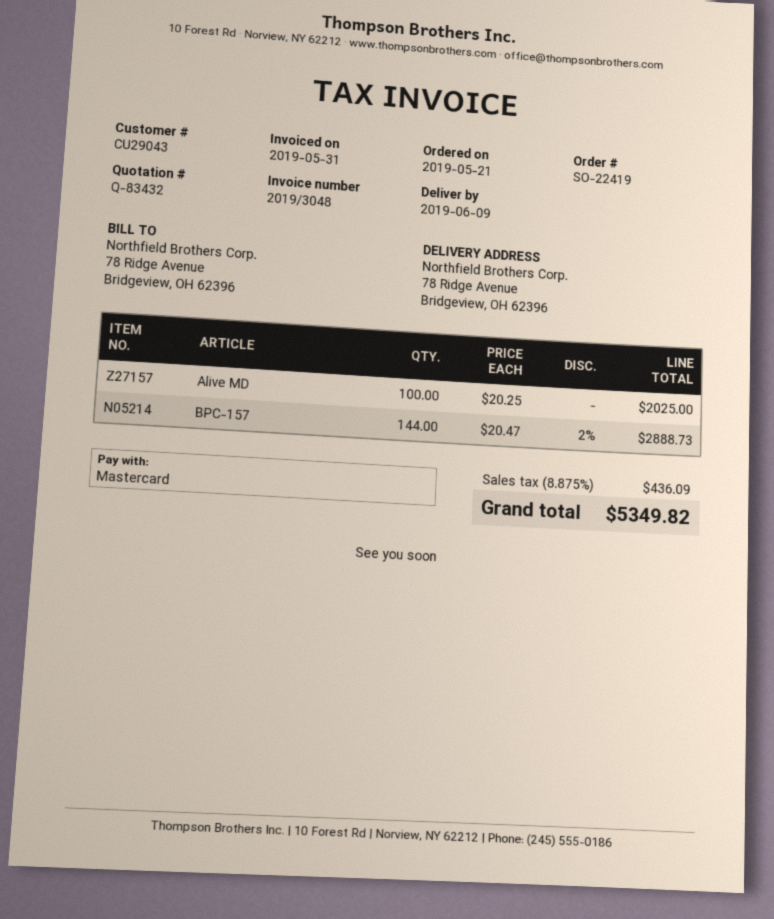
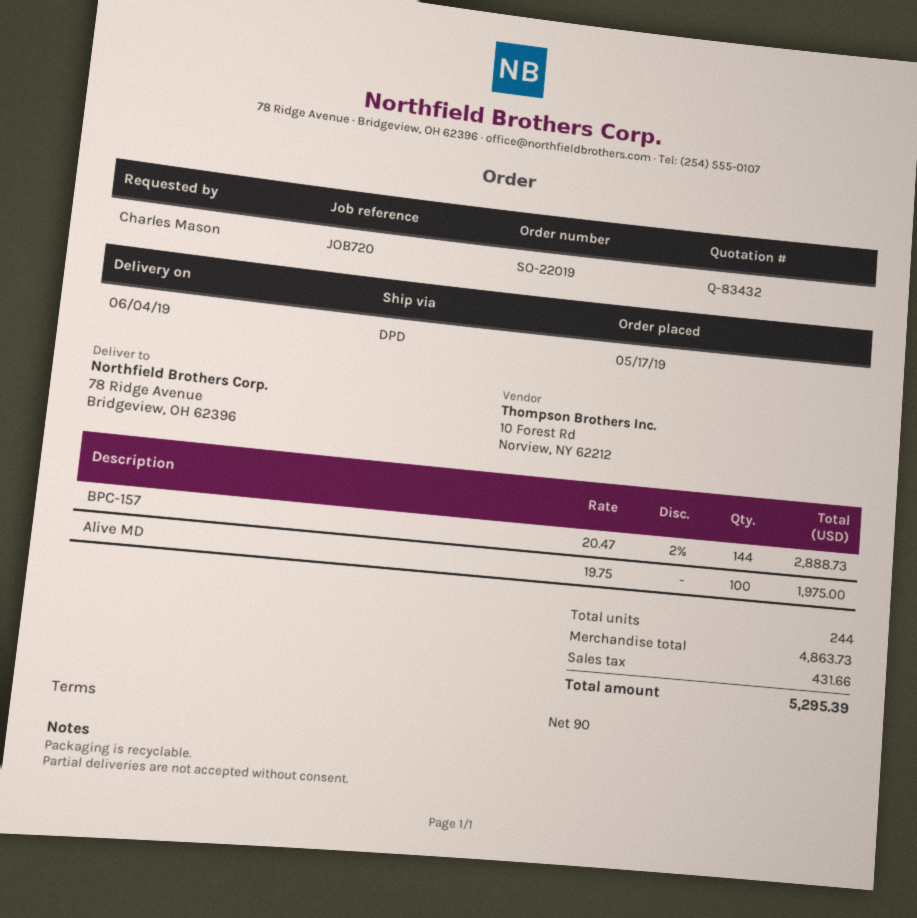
order number: SO-22419 -> SO-22019
order date: 2019-05-21 -> 2019-05-17
delivery date: 2019-06-09 -> 2019-06-04
Alive MD: 100 x 20.25 = 2025.00 -> 100 x 19.75 = 1975.00
tax: 436.09 -> 431.66
total: 5349.82 -> 5295.39

